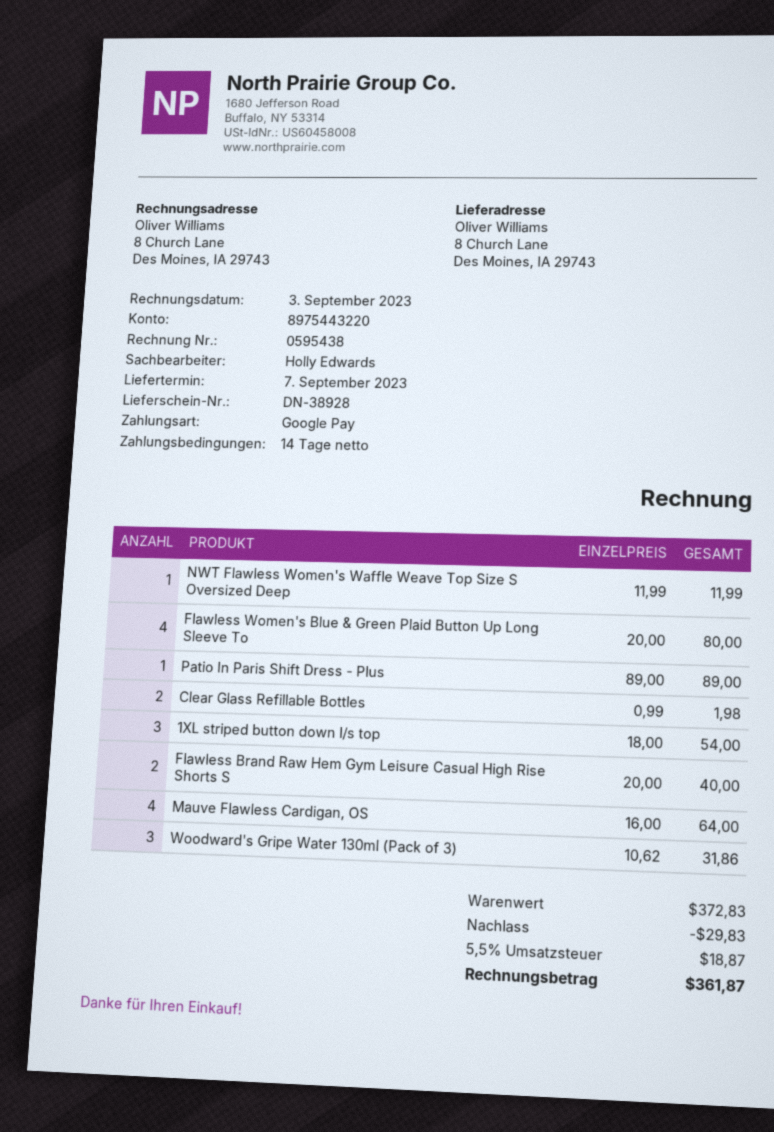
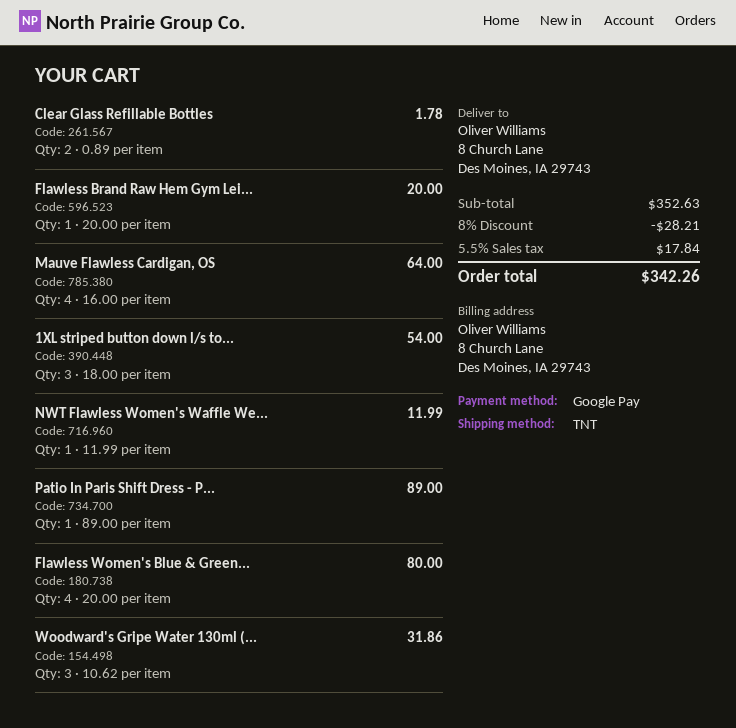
Clear Glass Refillable Bottles: 2 x 0.99 = 1.98 -> 2 x 0.89 = 1.78
Flawless Brand Raw Hem Gym Leisure Casual High Rise Shorts S: 2 x 20.00 = 40.00 -> 1 x 20.00 = 20.00
subtotal: 372.83 -> 352.63
discount: 29.83 -> 28.21
tax: 5.5% = 18.87 -> 5.5% = 17.84
total: 361.87 -> 342.26

